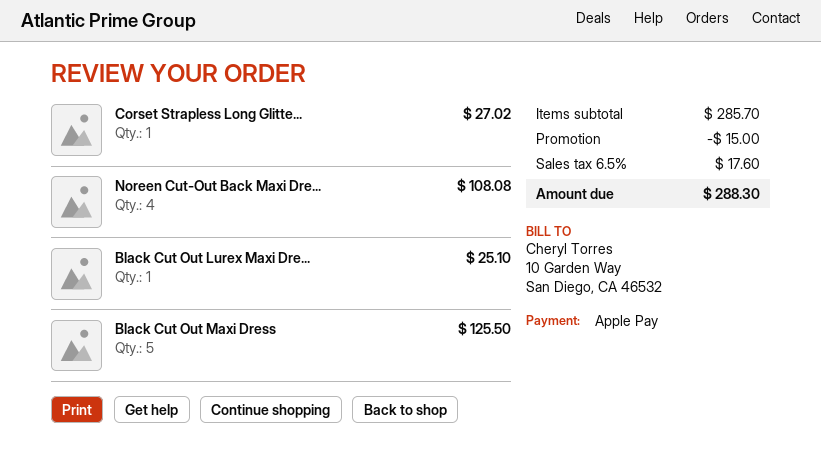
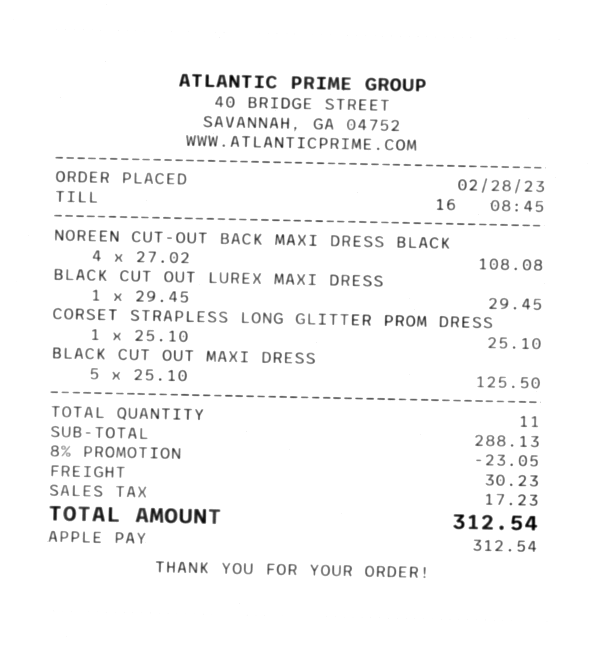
Corset Strapless Long Glitte...: 1 for 27.02 -> 1 for 25.10
Black Cut Out Lurex Maxi Dre...: 1 for 25.10 -> 1 for 29.45
subtotal: 285.70 -> 288.13
discount: 15.00 -> 23.05
shipping: none -> 30.23
tax: 17.60 -> 17.23
total: 288.30 -> 312.54

